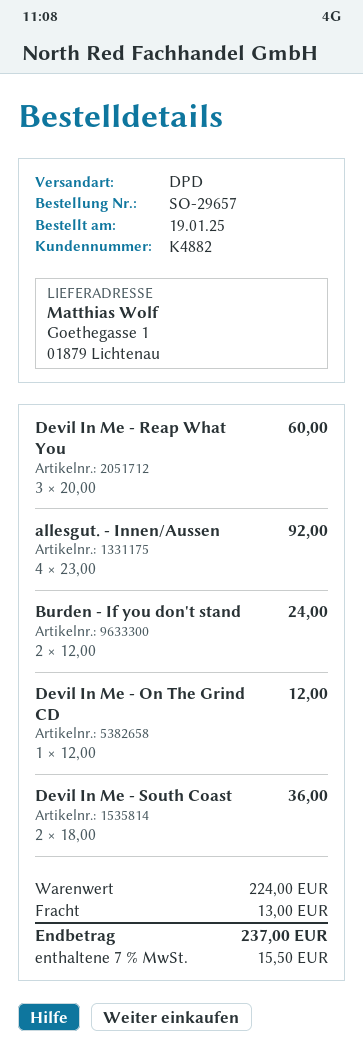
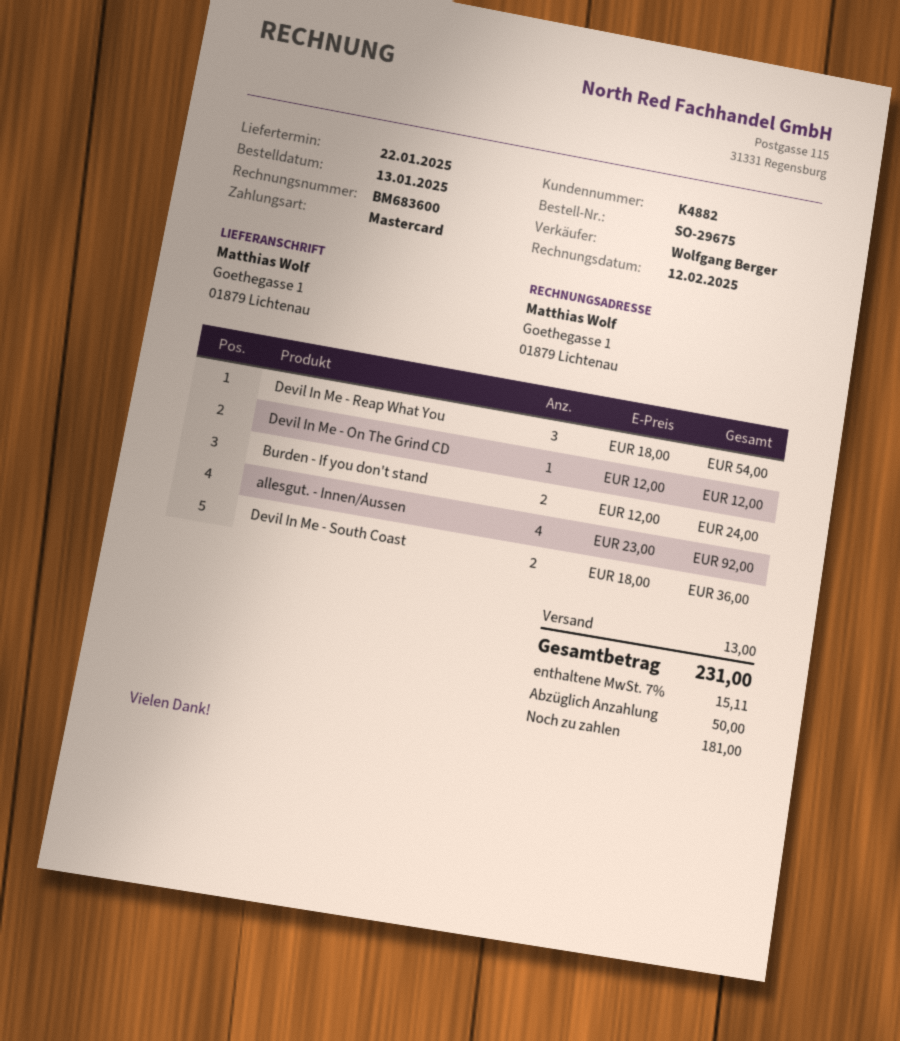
order number: SO-29657 -> SO-29675
order date: 2025-01-19 -> 2025-01-13
Devil In Me - Reap What You: 3 x 20.00 = 60.00 -> 3 x 18.00 = 54.00
tax: 7% = 15.50 -> 7% = 15.11
total: 237.00 -> 231.00

